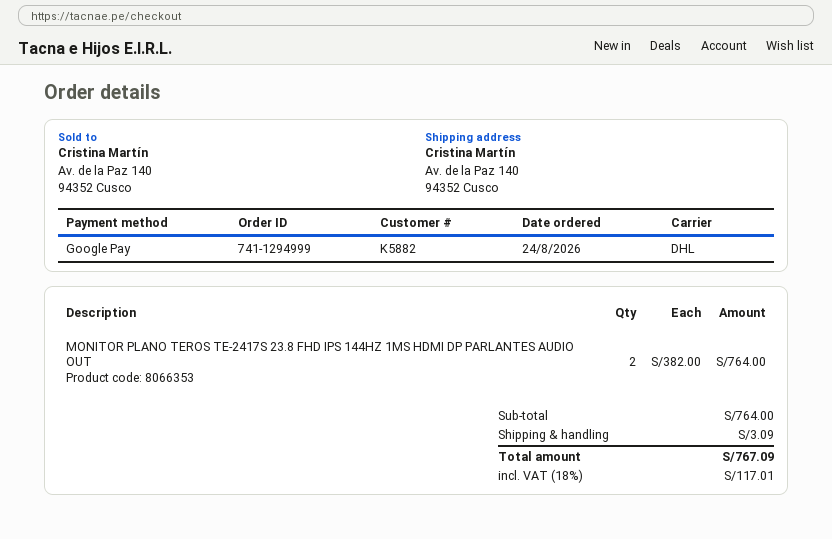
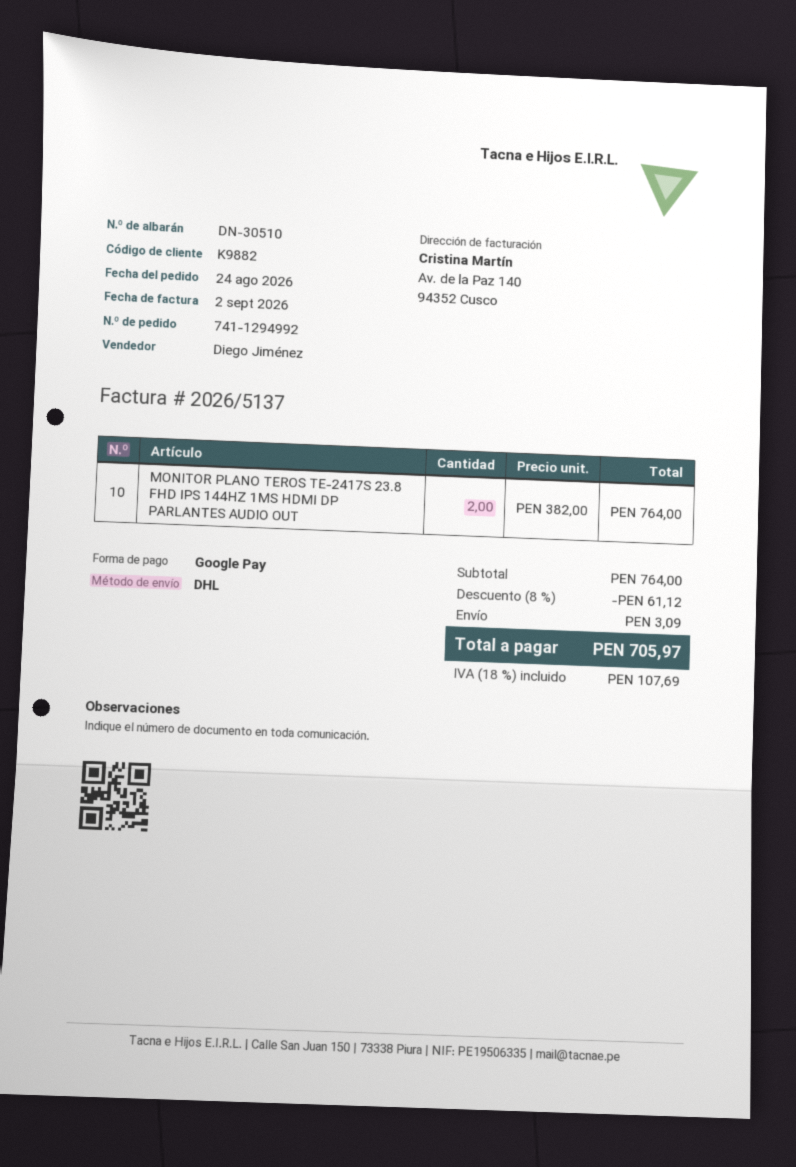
order number: 741-1294999 -> 741-1294992
customer number: K5882 -> K9882
discount: none -> 8% = 61.12
tax: 18% = 117.01 -> 18% = 107.69
total: 767.09 -> 705.97

